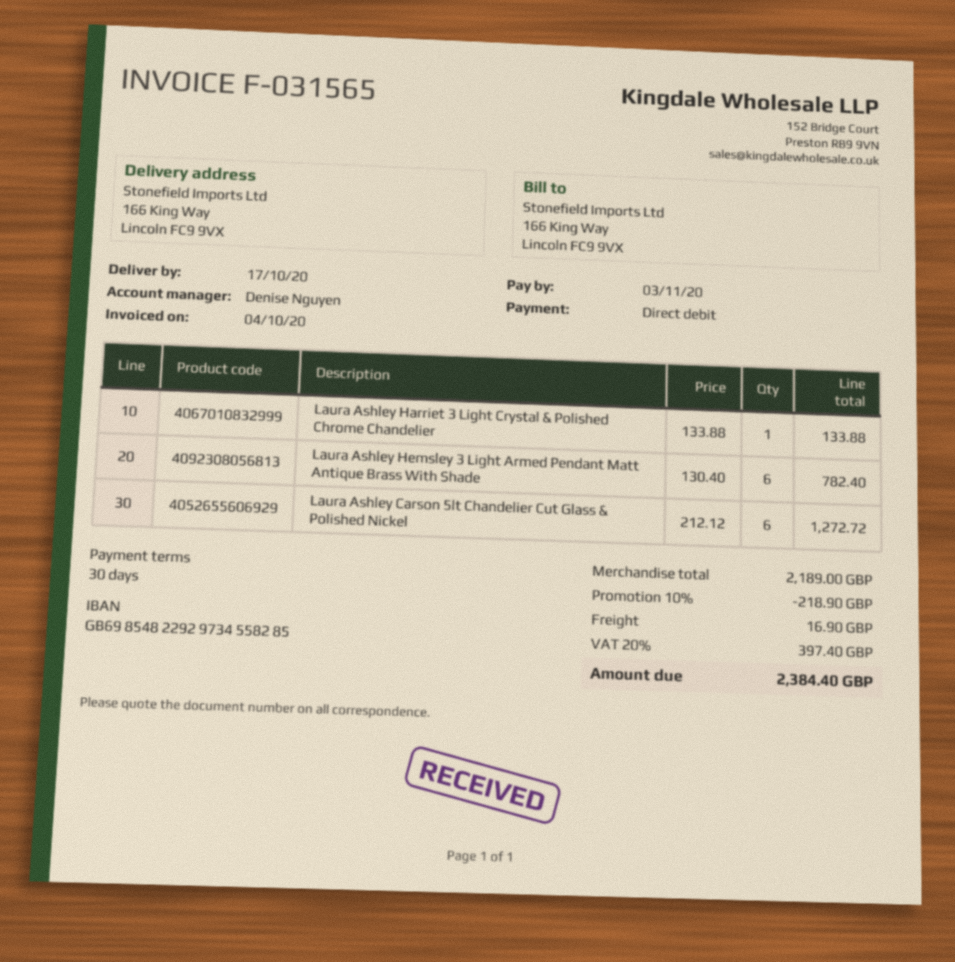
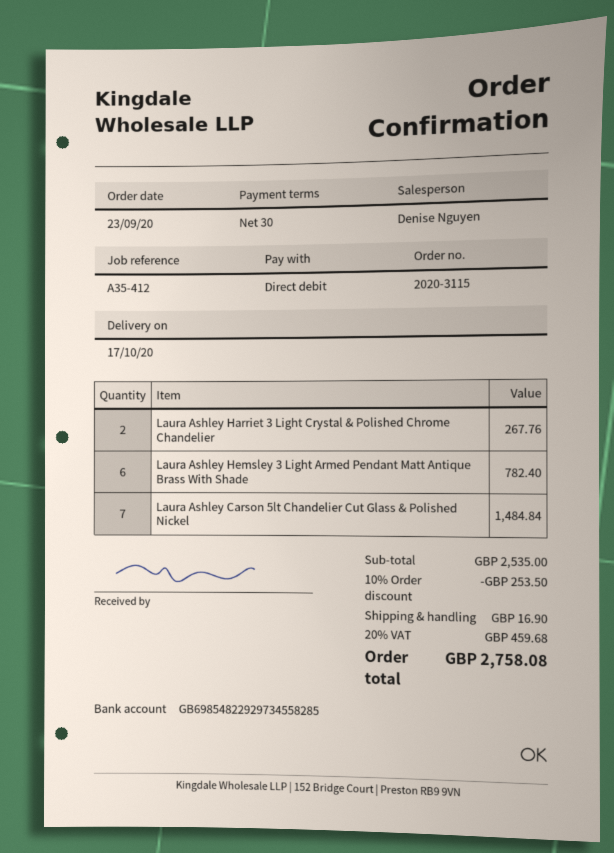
Laura Ashley Harriet 3 Light Crystal & Polished Chrome Chandelier: 1 for 133.88 -> 2 for 267.76
Laura Ashley Carson 5lt Chandelier Cut Glass & Polished Nickel: 6 for 1272.72 -> 7 for 1484.84
subtotal: 2189.00 -> 2535.00
discount: 10% = 218.90 -> 10% = 253.50
tax: 20% = 397.40 -> 20% = 459.68
total: 2384.40 -> 2758.08

